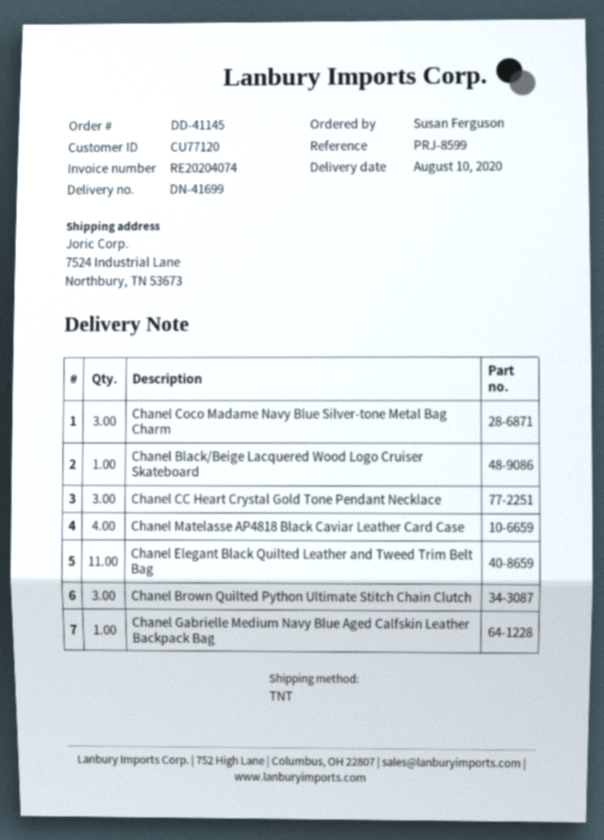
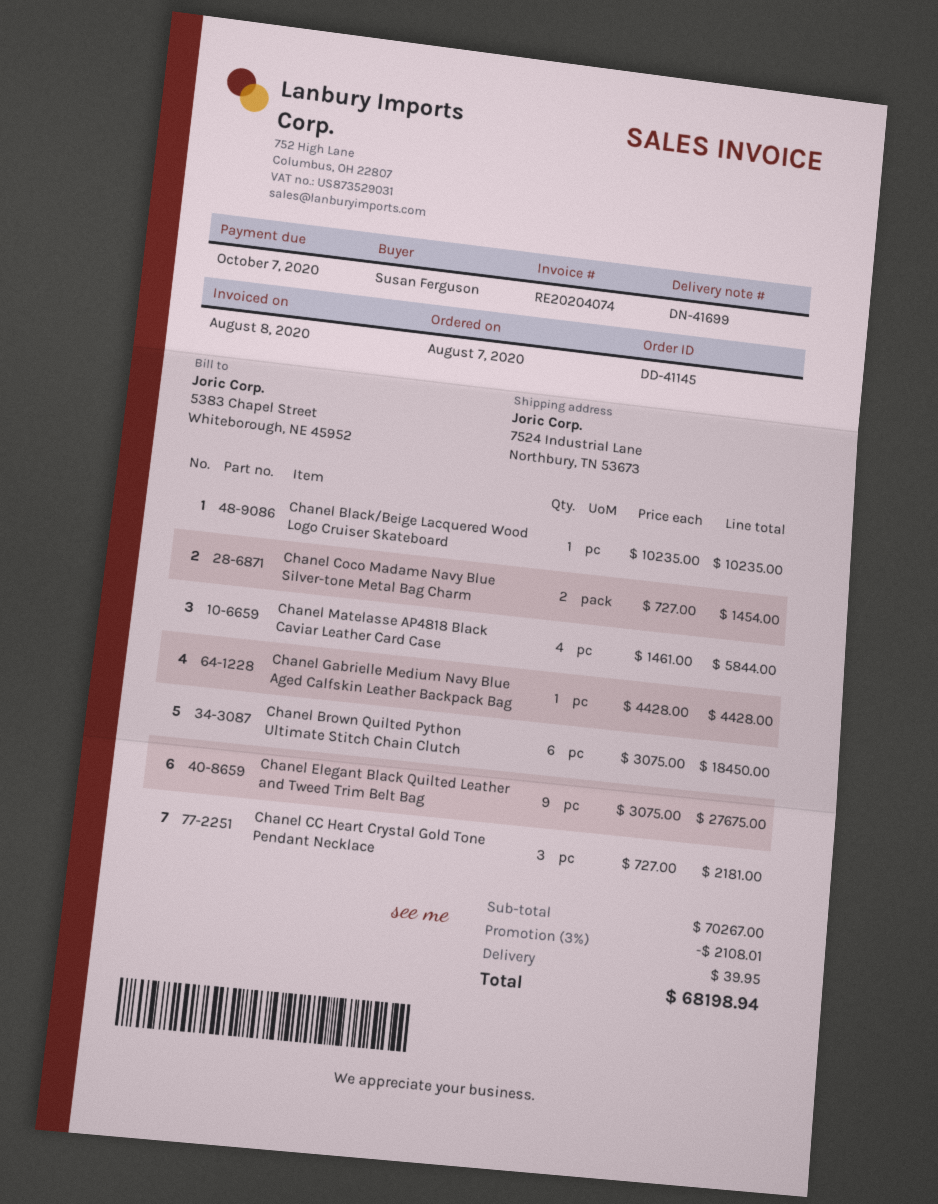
Chanel Coco Madame Navy Blue Silver-tone Metal Bag Charm: 3 -> 2
Chanel Elegant Black Quilted Leather and Tweed Trim Belt Bag: 11 -> 9
Chanel Brown Quilted Python Ultimate Stitch Chain Clutch: 3 -> 6

